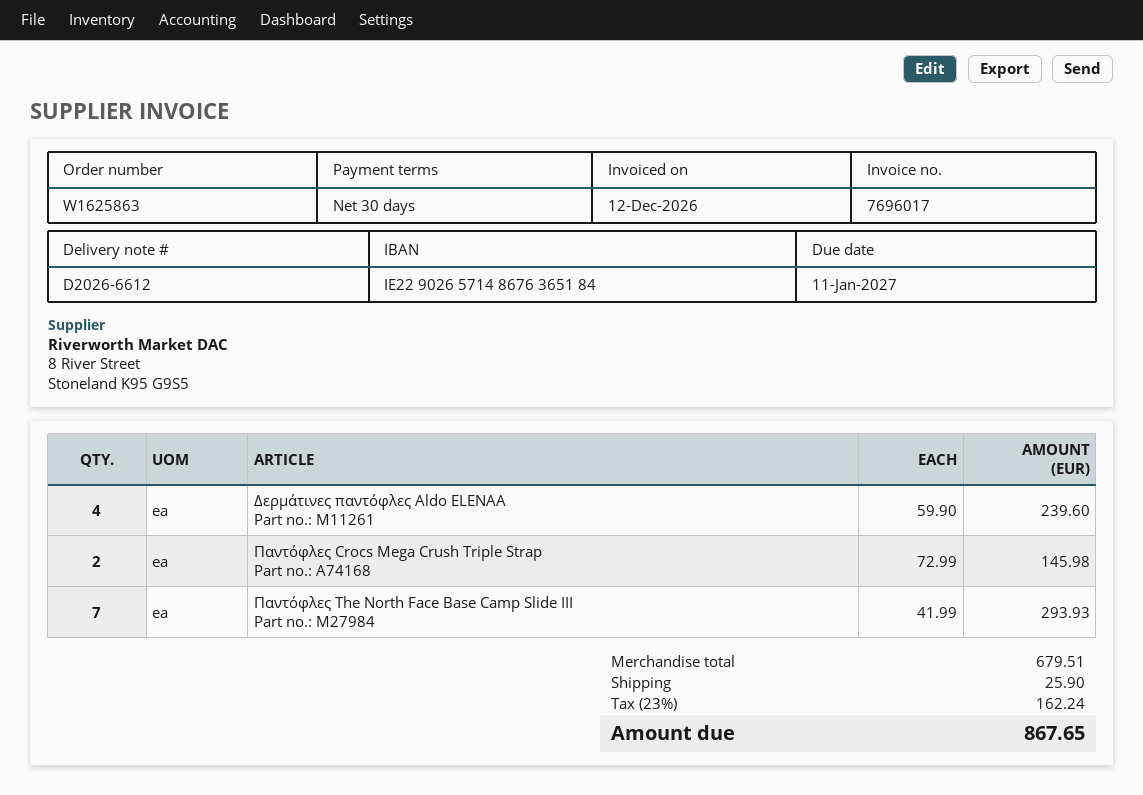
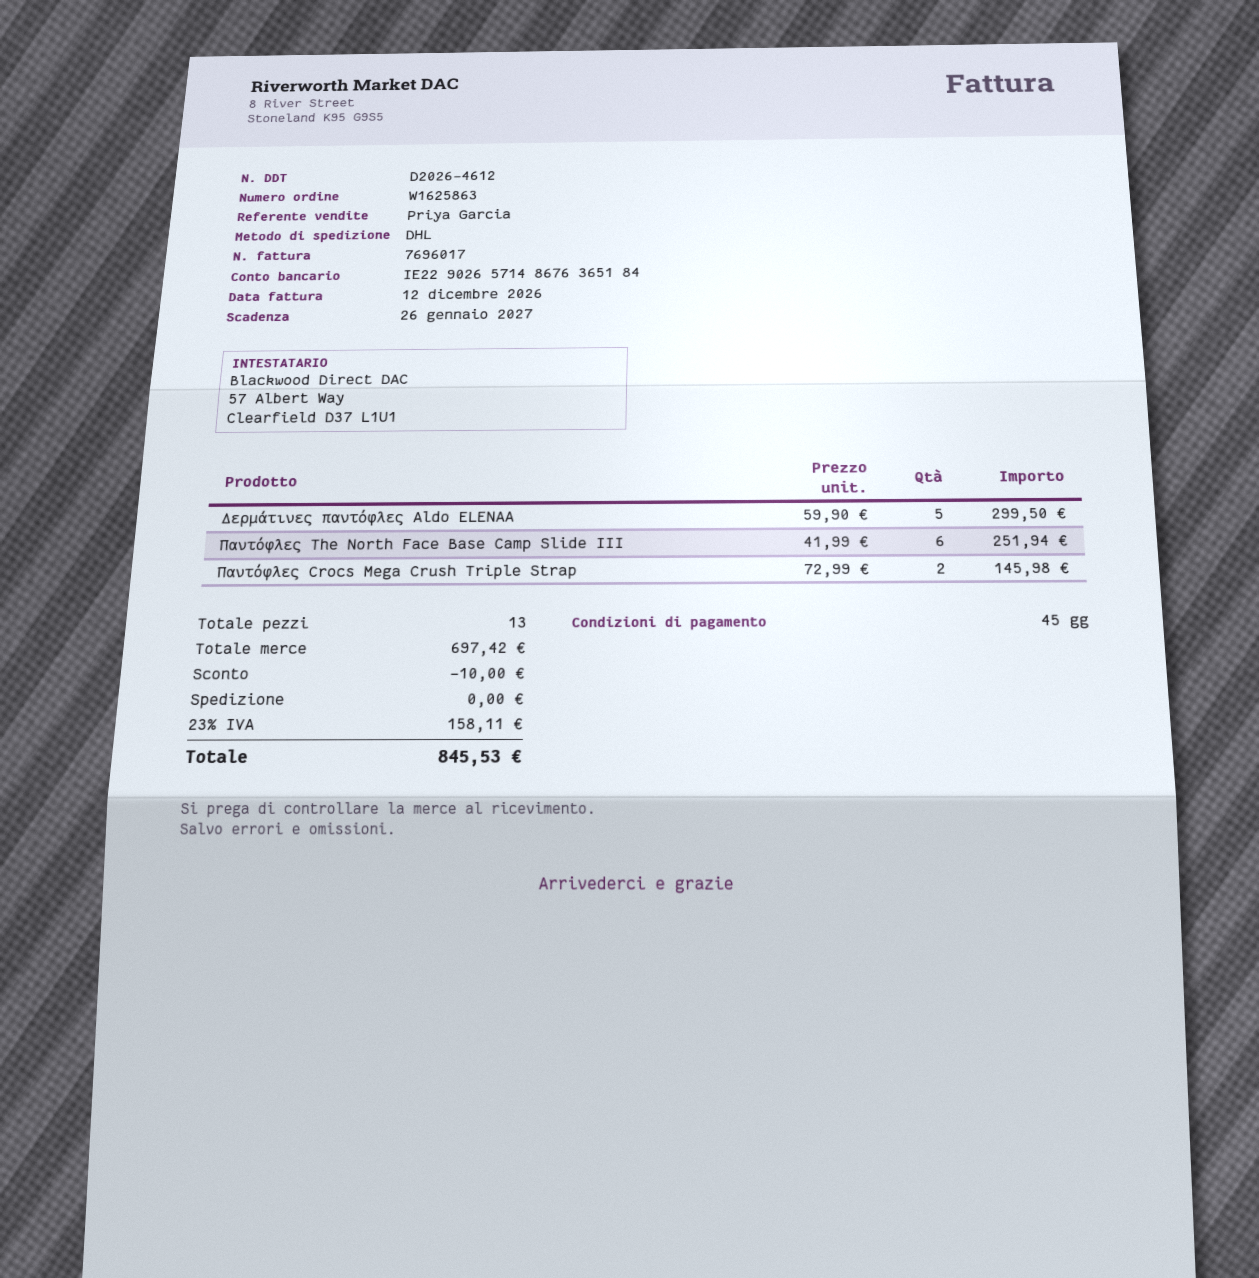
delivery note number: D2026-6612 -> D2026-4612
payment terms: 30 days -> 45 days
due date: 2027-01-11 -> 2027-01-26
Δερμάτινες παντόφλες Aldo ELENAA: 4 x 59.90 = 239.60 -> 5 x 59.90 = 299.50
Παντόφλες The North Face Base Camp Slide III: 7 x 41.99 = 293.93 -> 6 x 41.99 = 251.94
subtotal: 679.51 -> 697.42
discount: none -> 10.00
shipping: 25.90 -> 0.00
tax: 23% = 162.24 -> 23% = 158.11
total: 867.65 -> 845.53

